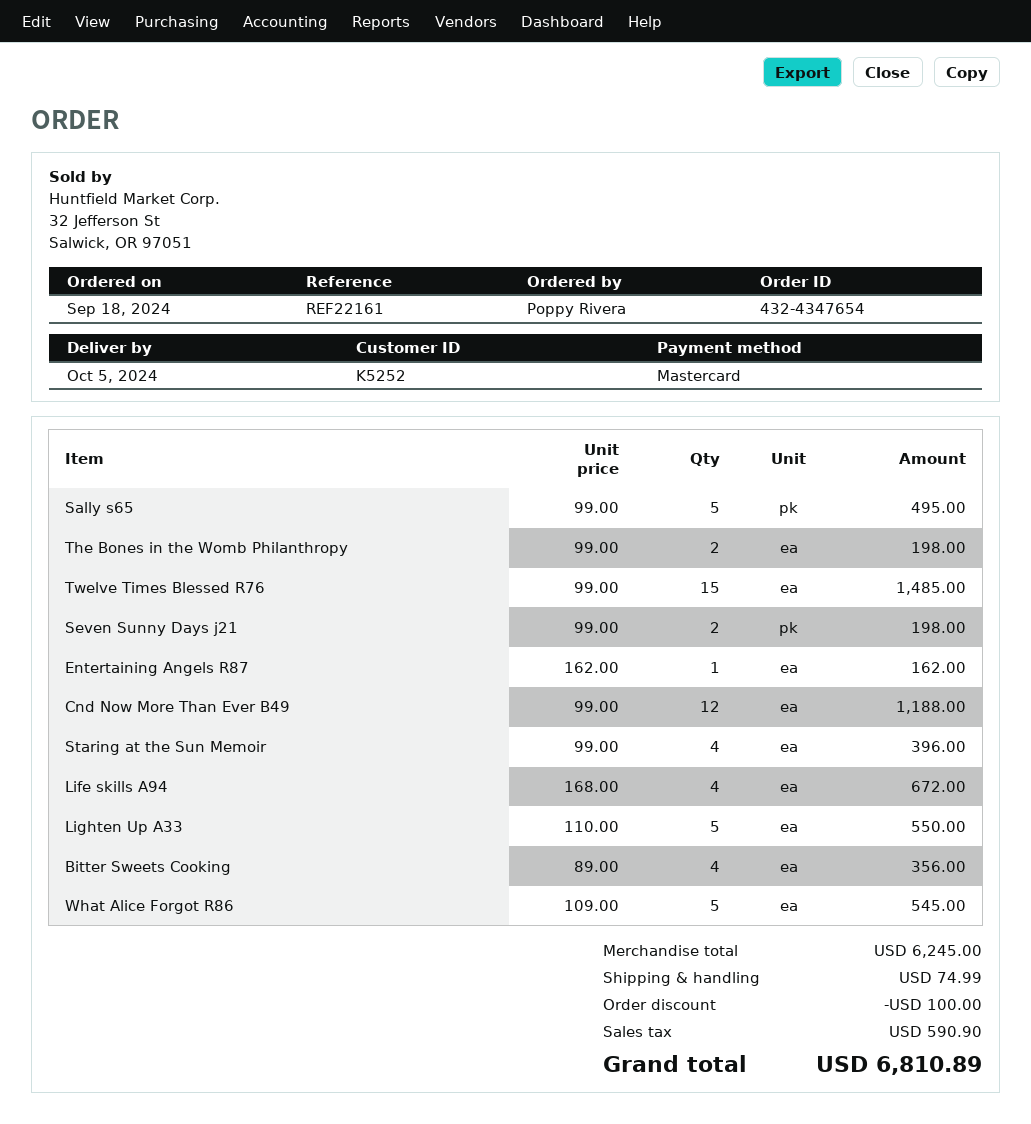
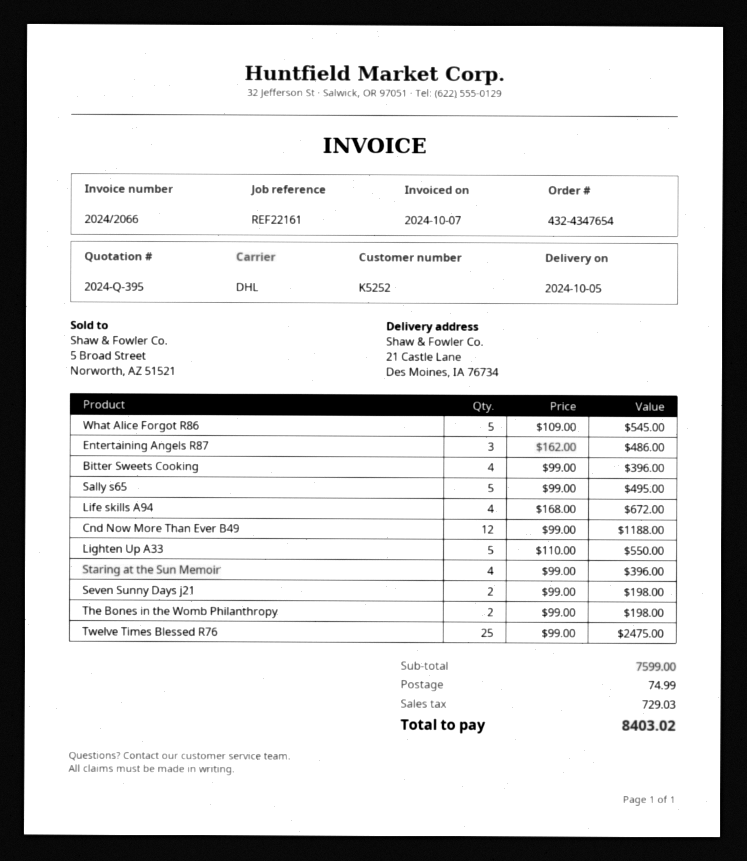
Twelve Times Blessed R76: 15 x 99.00 = 1485.00 -> 25 x 99.00 = 2475.00
Entertaining Angels R87: 1 x 162.00 = 162.00 -> 3 x 162.00 = 486.00
Bitter Sweets Cooking: 4 x 89.00 = 356.00 -> 4 x 99.00 = 396.00
subtotal: 6245.00 -> 7599.00
discount: 100.00 -> none
tax: 590.90 -> 729.03
total: 6810.89 -> 8403.02

